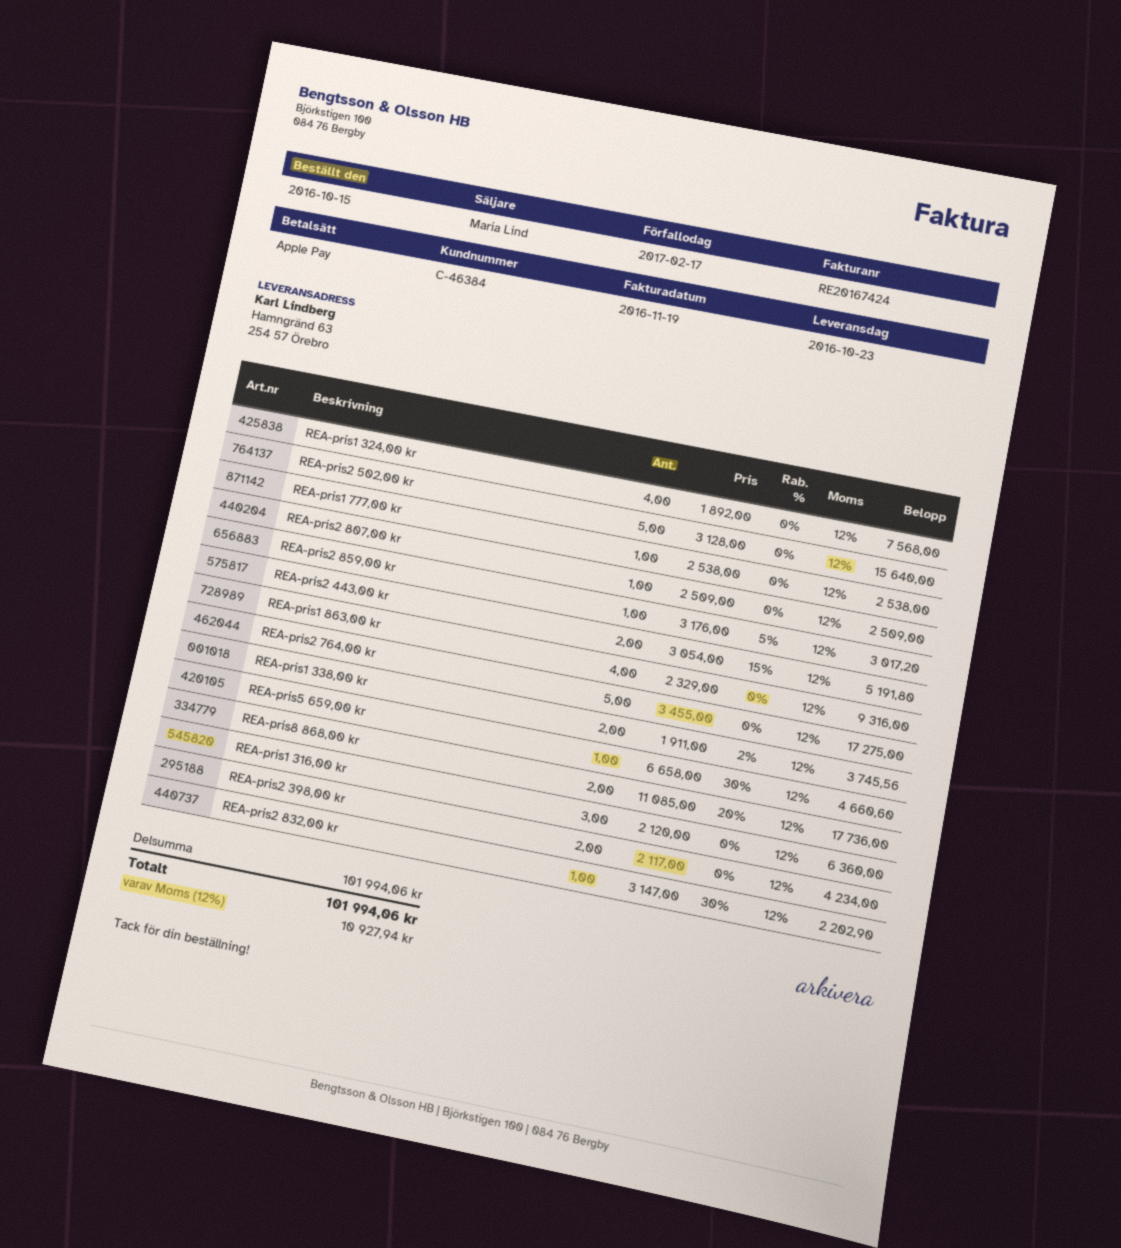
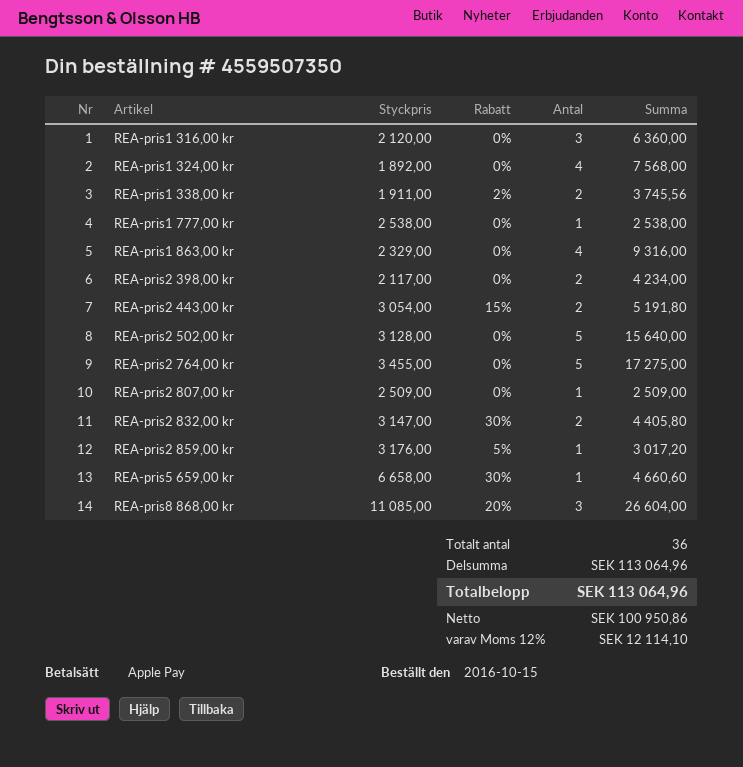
REA-pris8 868,00 kr: 2 x 11085.00 - 20% = 17736.00 -> 3 x 11085.00 - 20% = 26604.00
REA-pris2 832,00 kr: 1 x 3147.00 - 30% = 2202.90 -> 2 x 3147.00 - 30% = 4405.80
subtotal: 101994.06 -> 113064.96
tax: 12% = 10927.94 -> 12% = 12114.10
total: 101994.06 -> 113064.96

